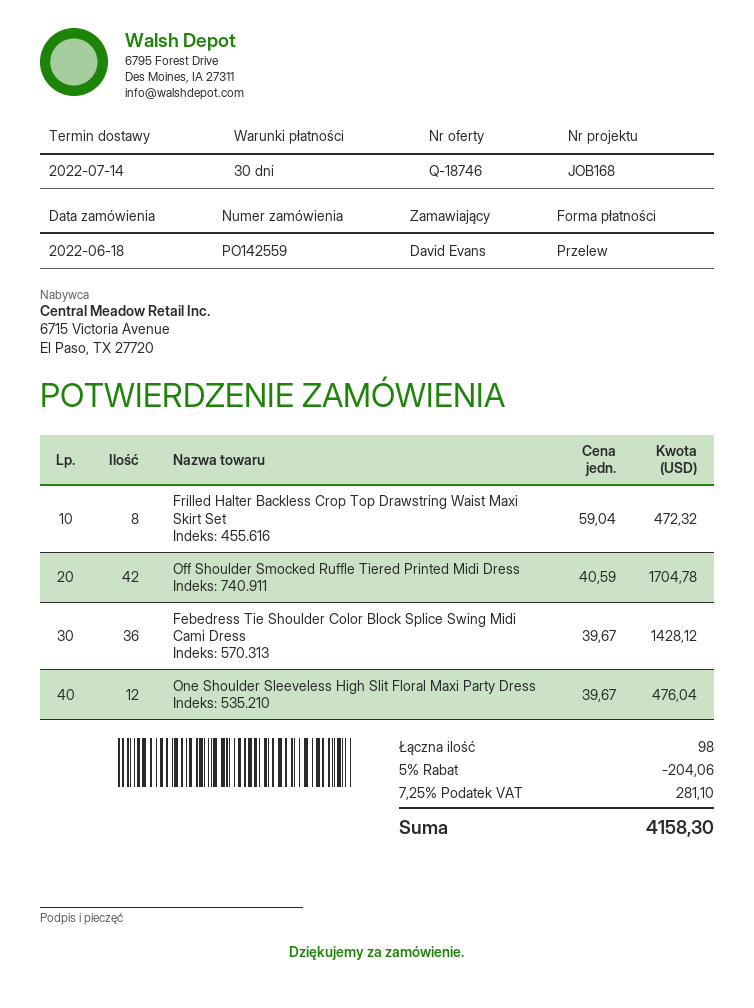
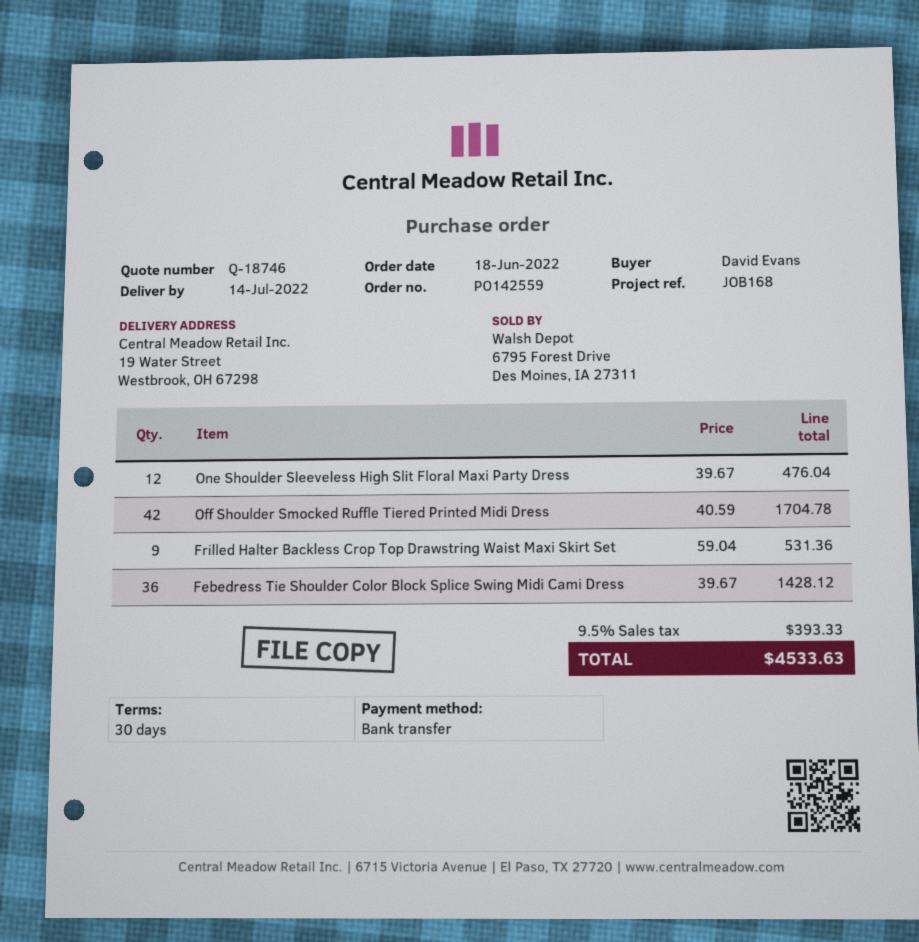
Frilled Halter Backless Crop Top Drawstring Waist Maxi Skirt Set: 8 x 59.04 = 472.32 -> 9 x 59.04 = 531.36
discount: 5% = 204.06 -> none
tax: 7.25% = 281.10 -> 9.5% = 393.33
total: 4158.30 -> 4533.63

